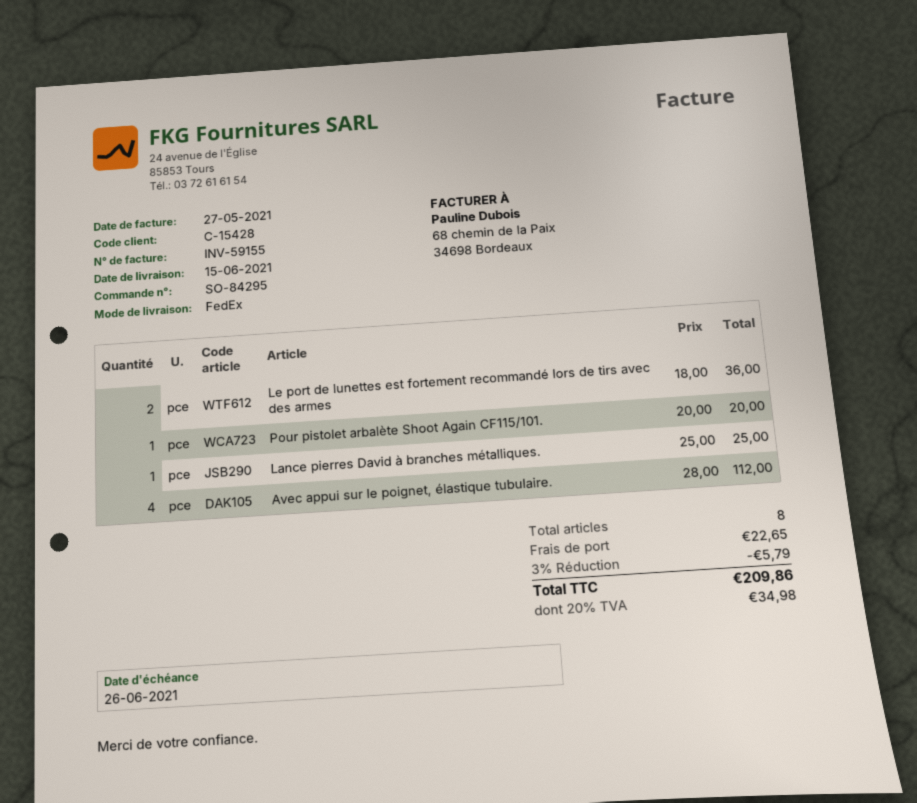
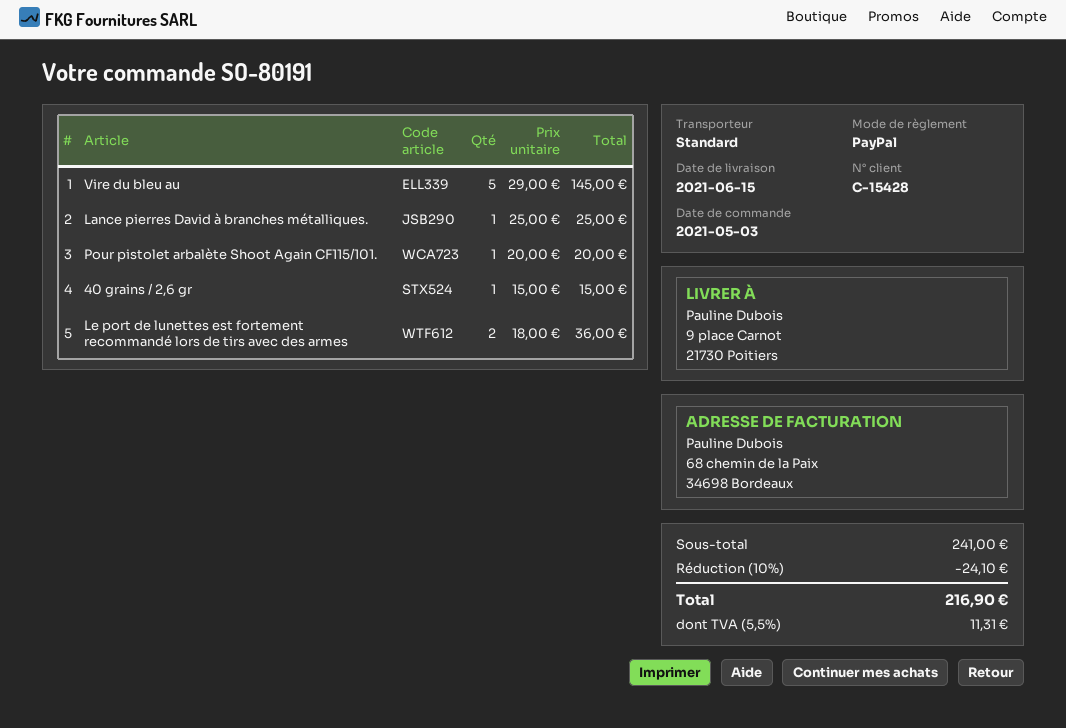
order number: SO-84295 -> SO-80191
shipping method: FedEx -> standard
Avec appui sur le poignet, élastique tubulaire.: 4 x 28.00 = 112.00 -> none
Vire du bleu au: none -> 5 x 29.00 = 145.00
40 grains / 2,6 gr: none -> 1 x 15.00 = 15.00
discount: 3% = 5.79 -> 10% = 24.10
shipping: 22.65 -> none
tax: 20% = 34.98 -> 5.5% = 11.31
total: 209.86 -> 216.90

